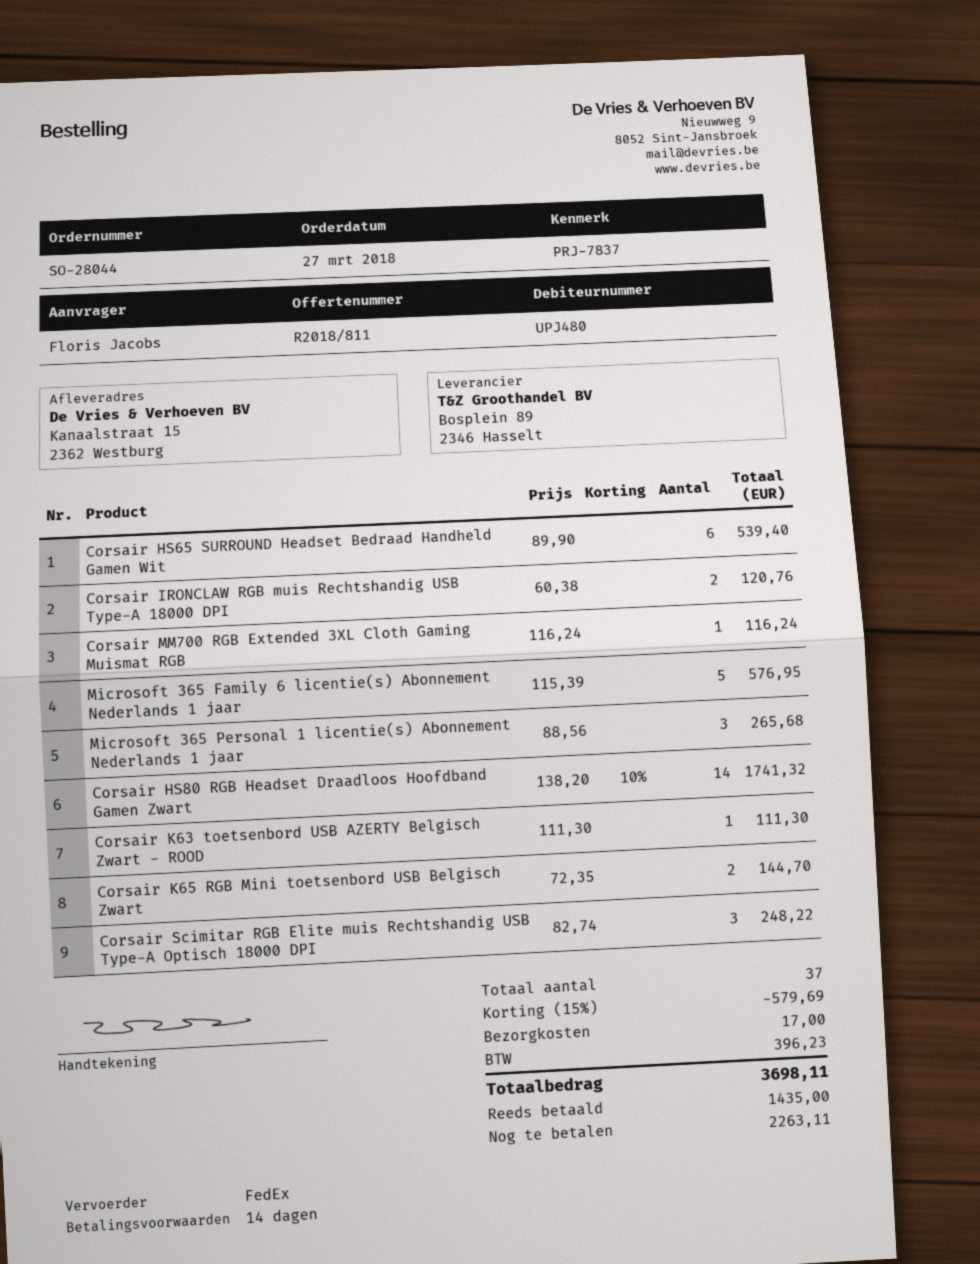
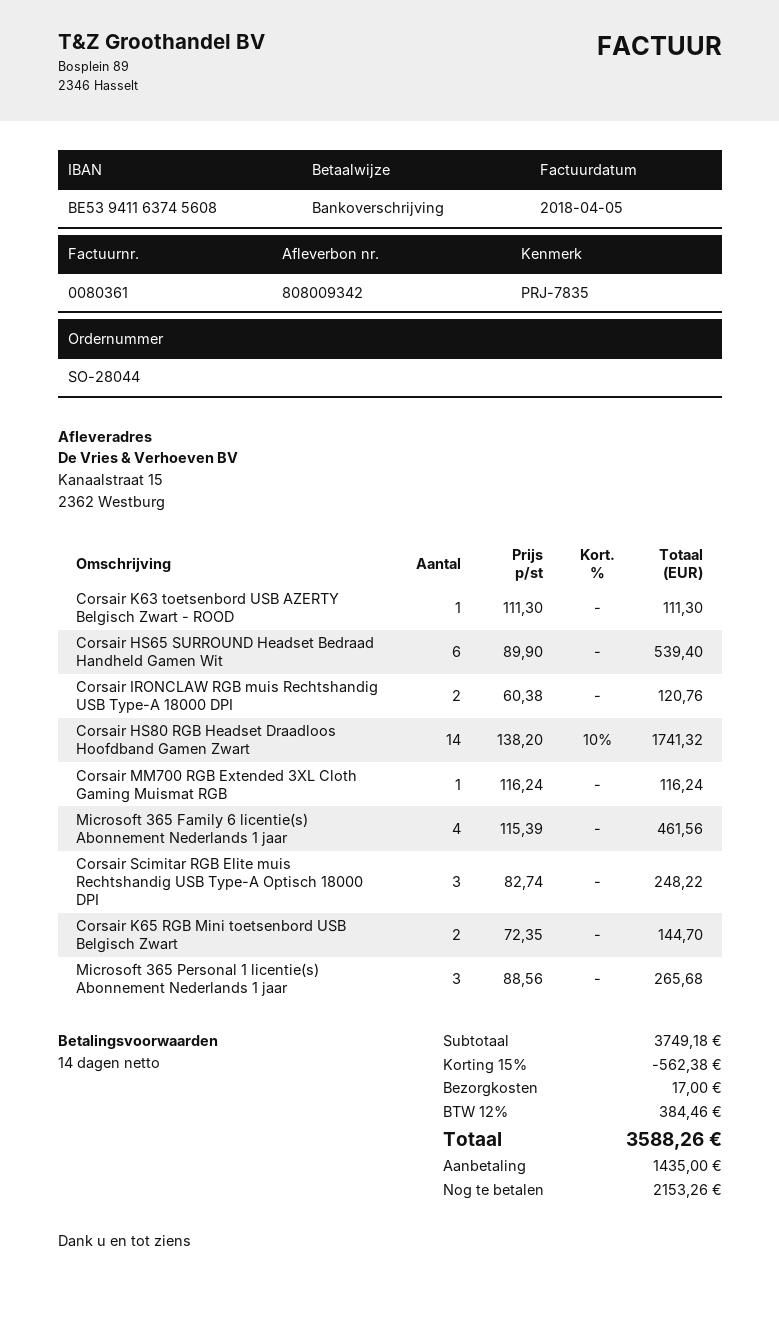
reference: PRJ-7837 -> PRJ-7835
Microsoft 365 Family 6 licentie(s) Abonnement Nederlands 1 jaar: 5 x 115.39 = 576.95 -> 4 x 115.39 = 461.56
discount: 15% = 579.69 -> 15% = 562.38
tax: 396.23 -> 384.46
total: 3698.11 -> 3588.26
balance: 2263.11 -> 2153.26

